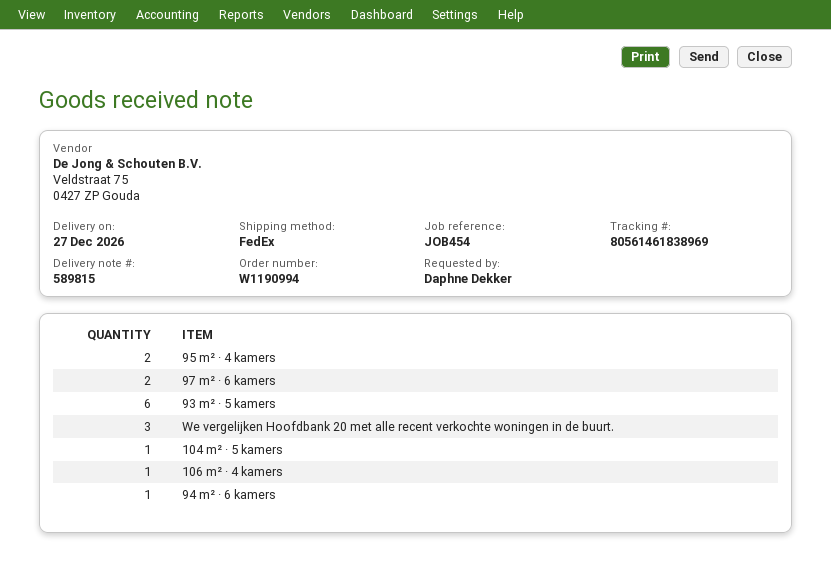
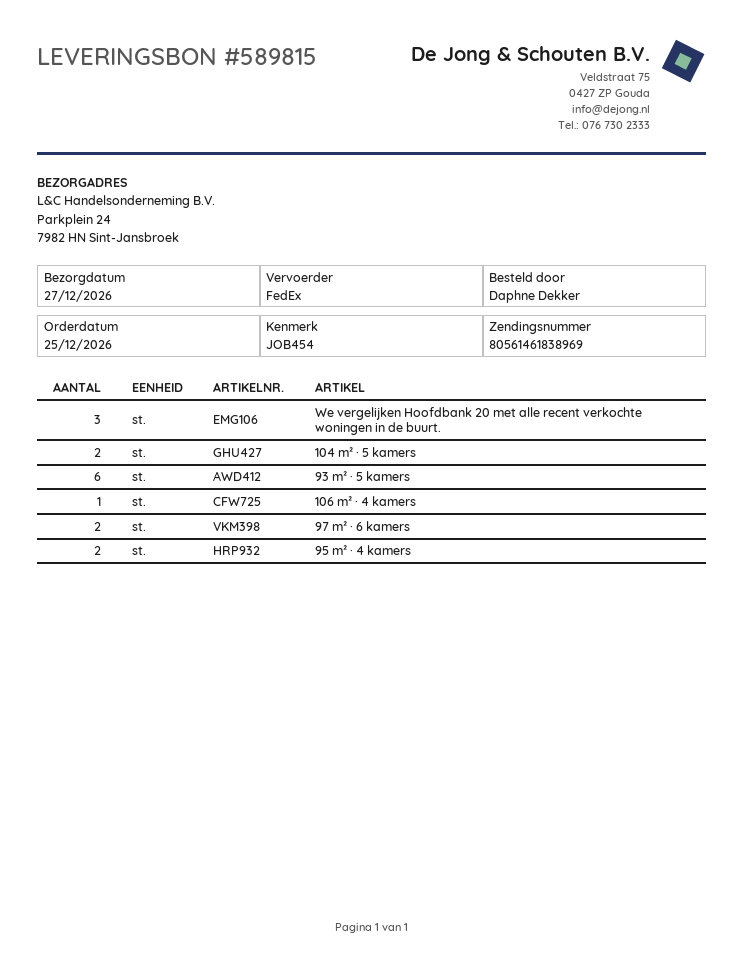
104 m² · 5 kamers: 1 -> 2
94 m² · 6 kamers: 1 -> none

